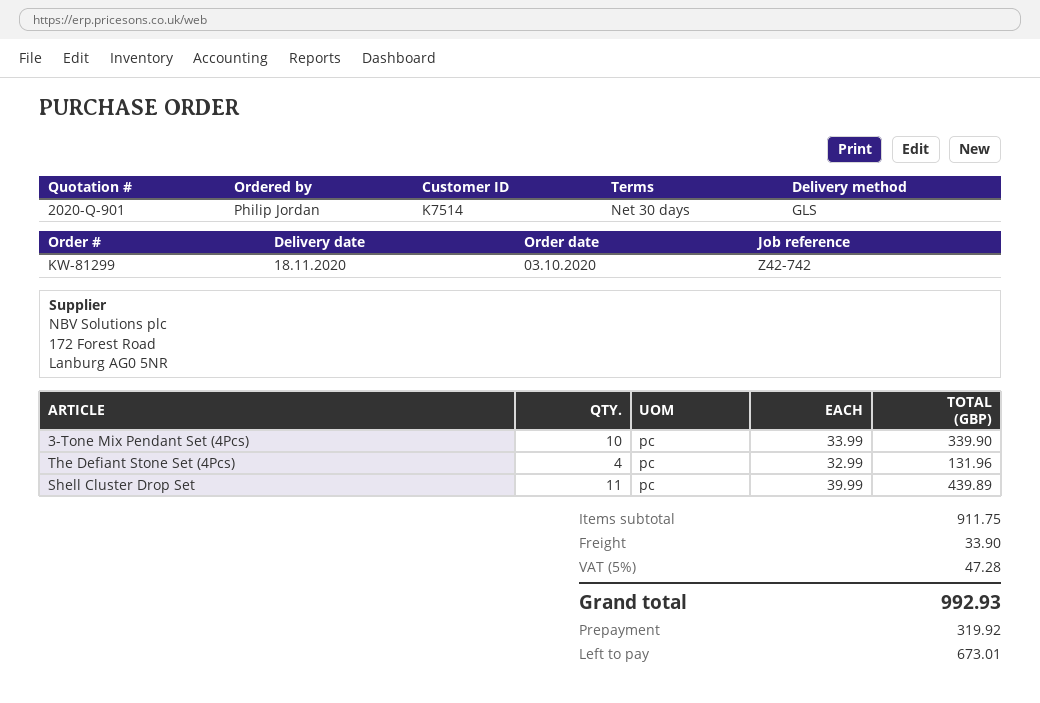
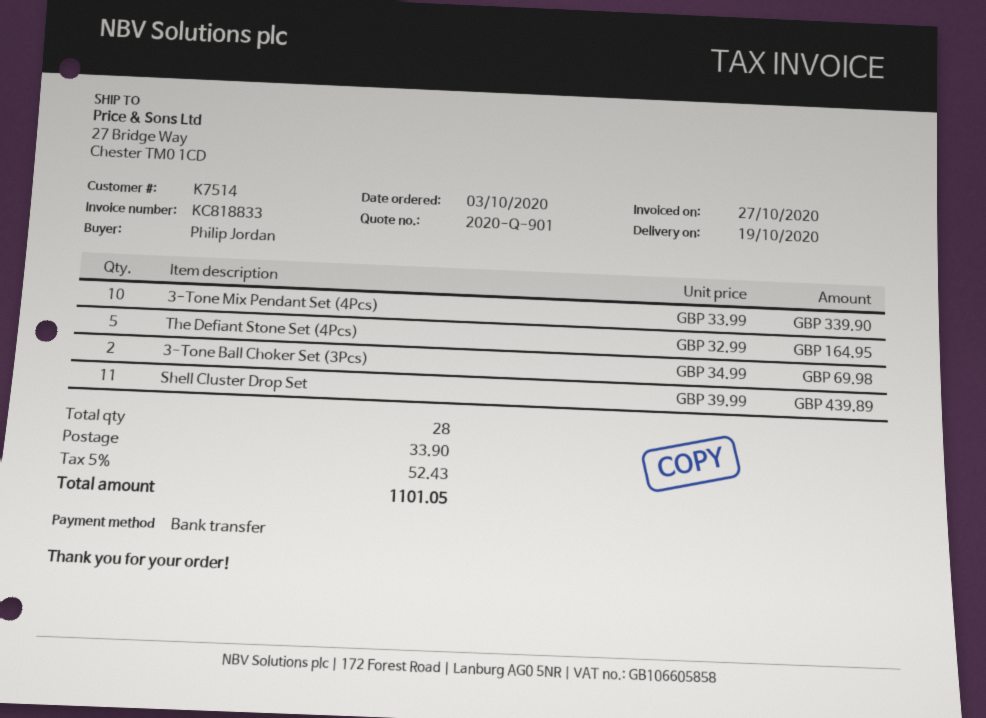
delivery date: 2020-11-18 -> 2020-10-19
The Defiant Stone Set (4Pcs): 4 x 32.99 = 131.96 -> 5 x 32.99 = 164.95
3-Tone Ball Choker Set (3Pcs): none -> 2 x 34.99 = 69.98
tax: 5% = 47.28 -> 5% = 52.43
total: 992.93 -> 1101.05

